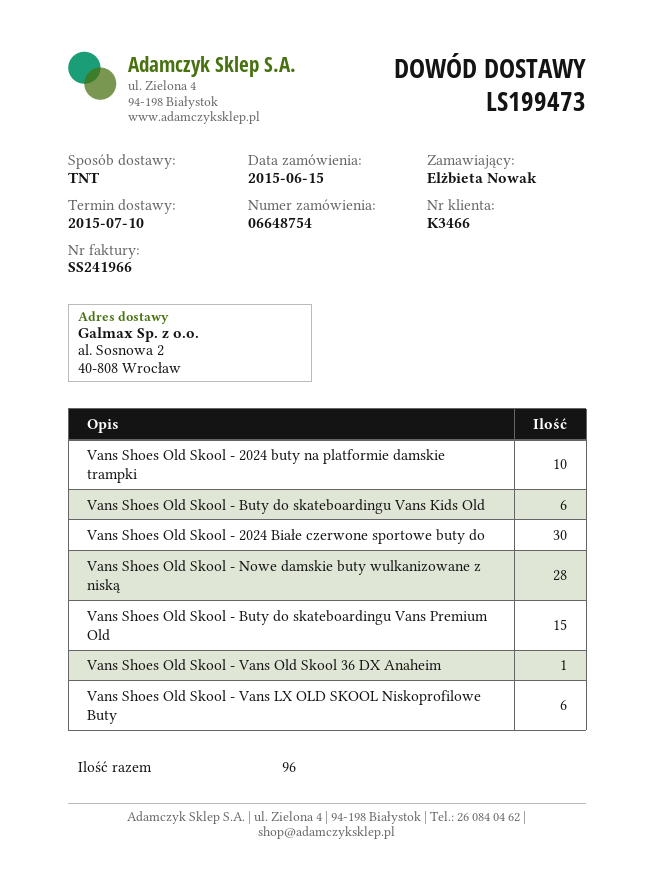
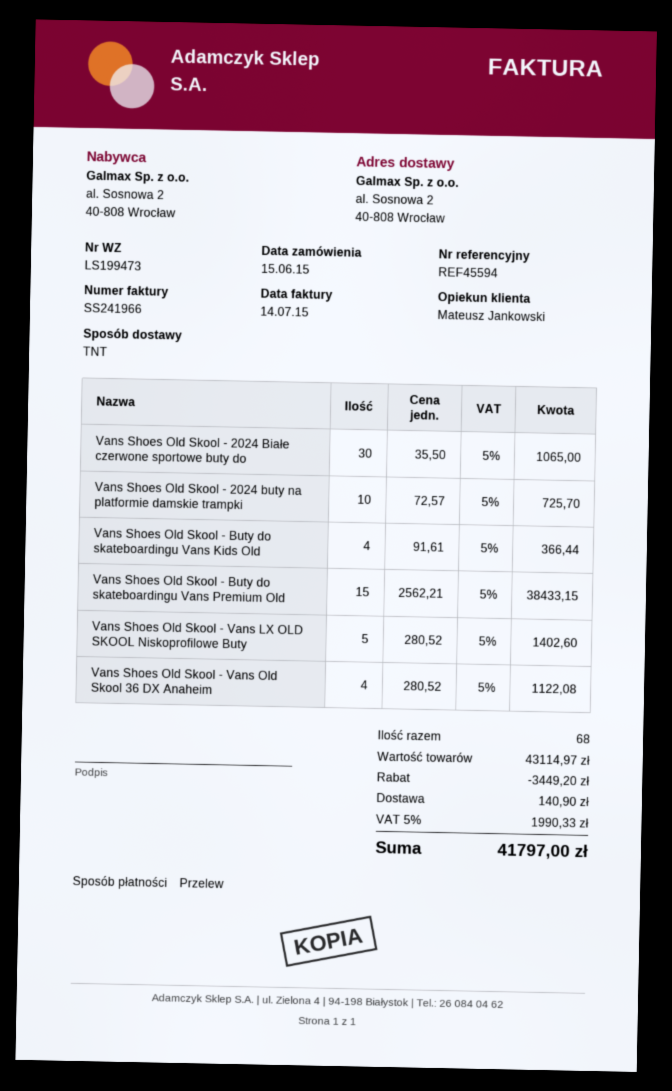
Vans Shoes Old Skool - Buty do skateboardingu Vans Kids Old: 6 -> 4
Vans Shoes Old Skool - Nowe damskie buty wulkanizowane z niską: 28 -> none
Vans Shoes Old Skool - Vans Old Skool 36 DX Anaheim: 1 -> 4
Vans Shoes Old Skool - Vans LX OLD SKOOL Niskoprofilowe Buty: 6 -> 5
total quantity: 96 -> 68

